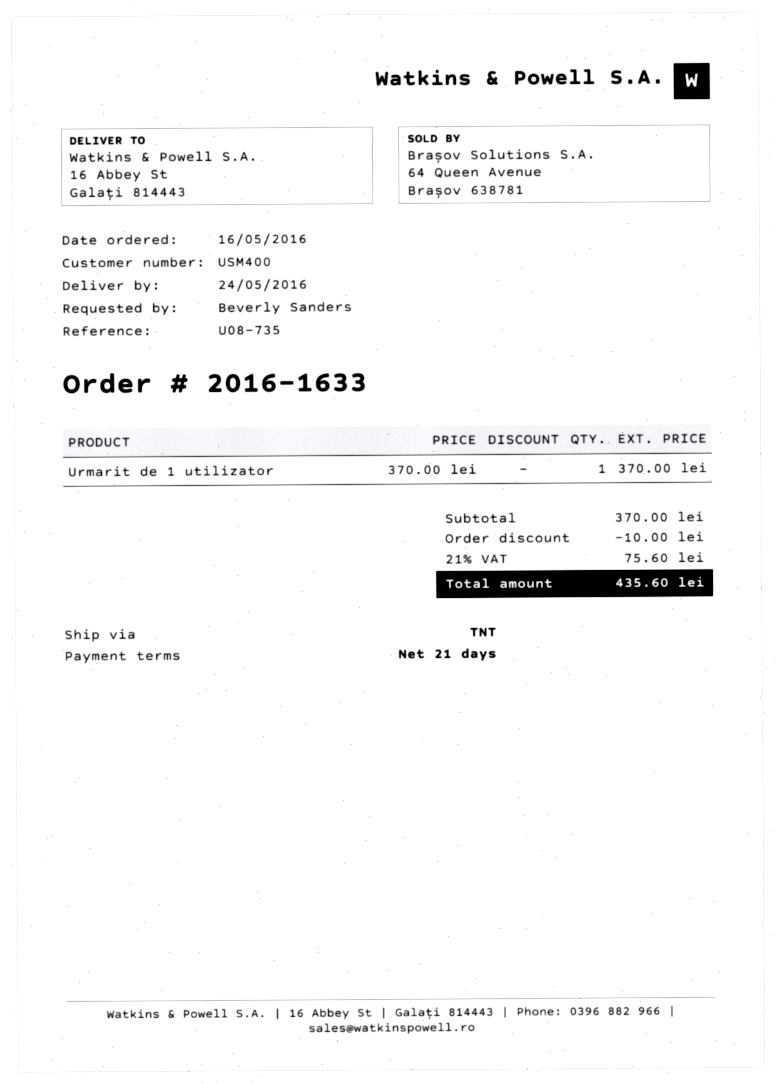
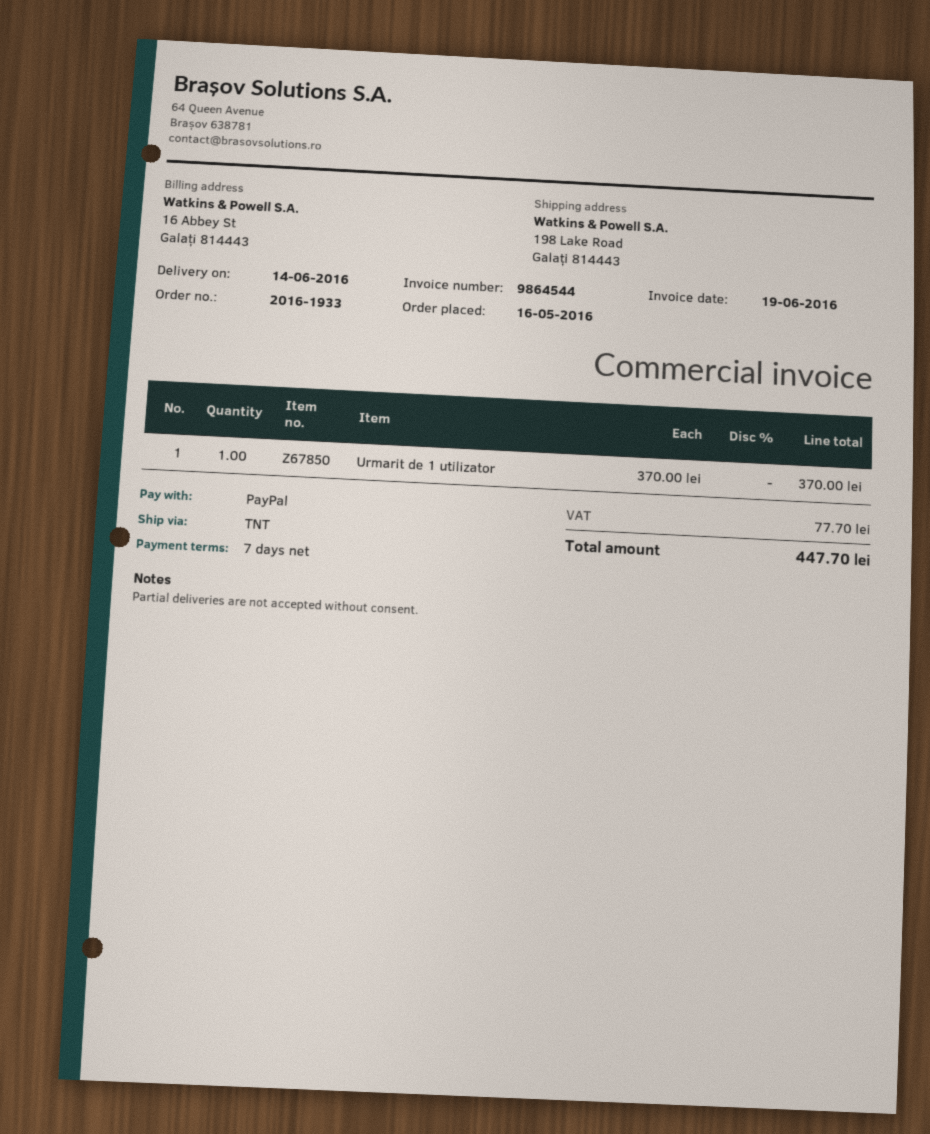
order number: 2016-1633 -> 2016-1933
delivery date: 2016-05-24 -> 2016-06-14
payment terms: 21 days -> 7 days
ship to: 16 Abbey St, Galați 814443 -> 198 Lake Road, Galați 814443
discount: 10.00 -> none
tax: 75.60 -> 77.70
total: 435.60 -> 447.70

